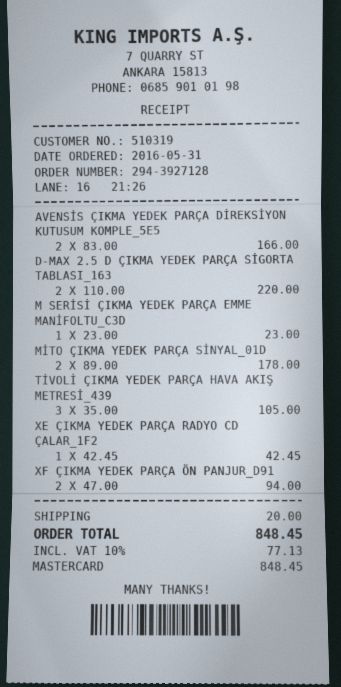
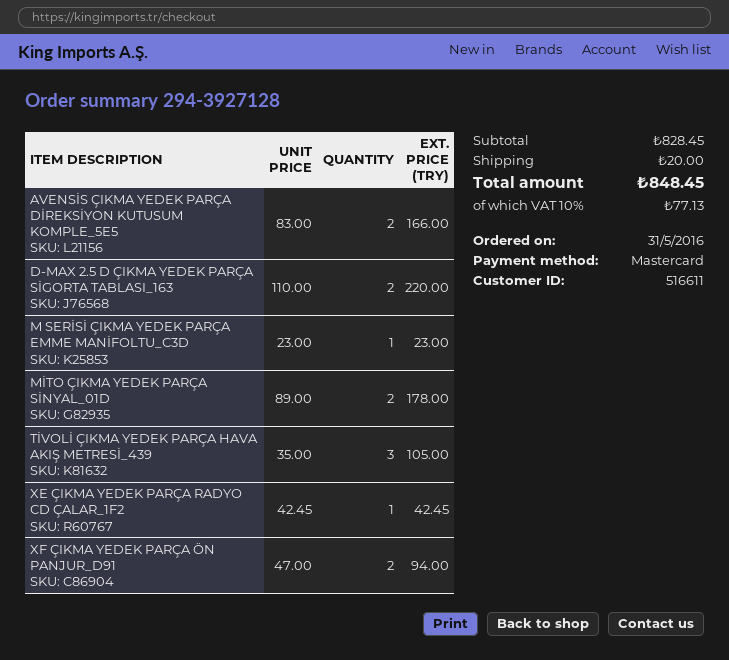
customer number: 510319 -> 516611

